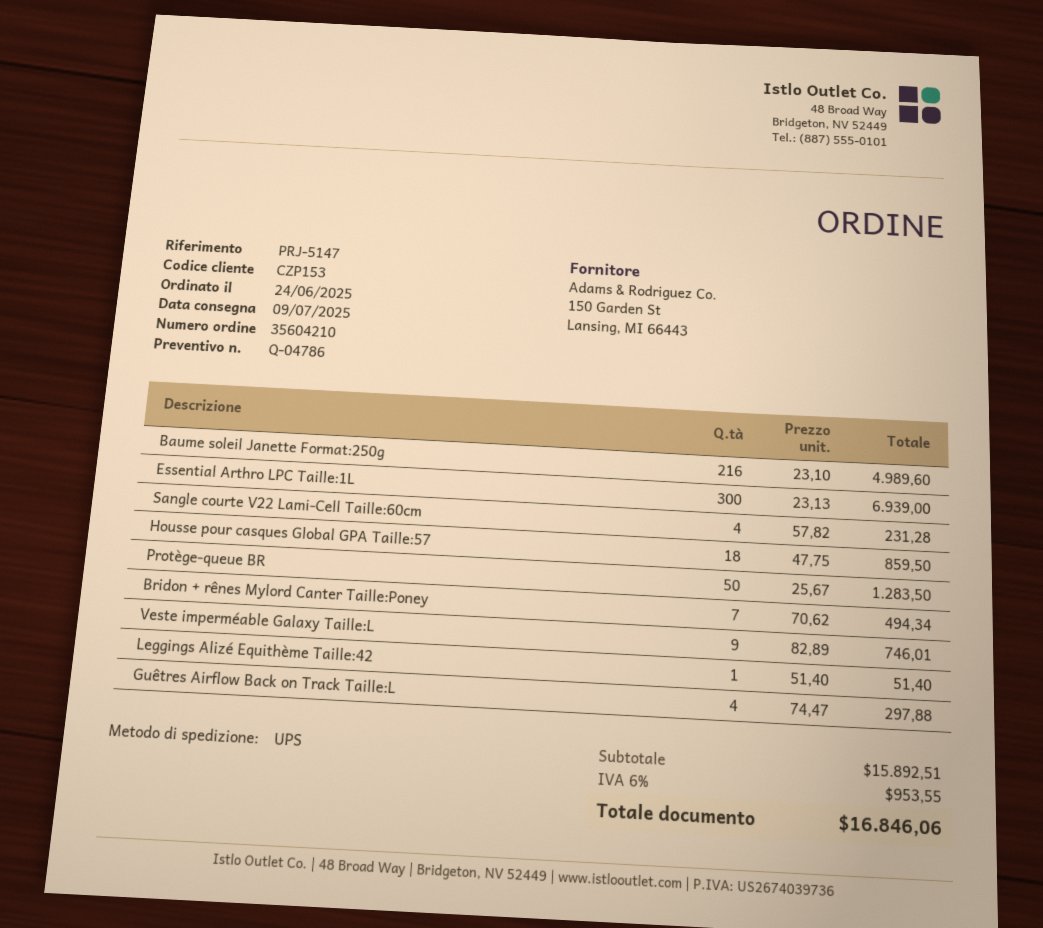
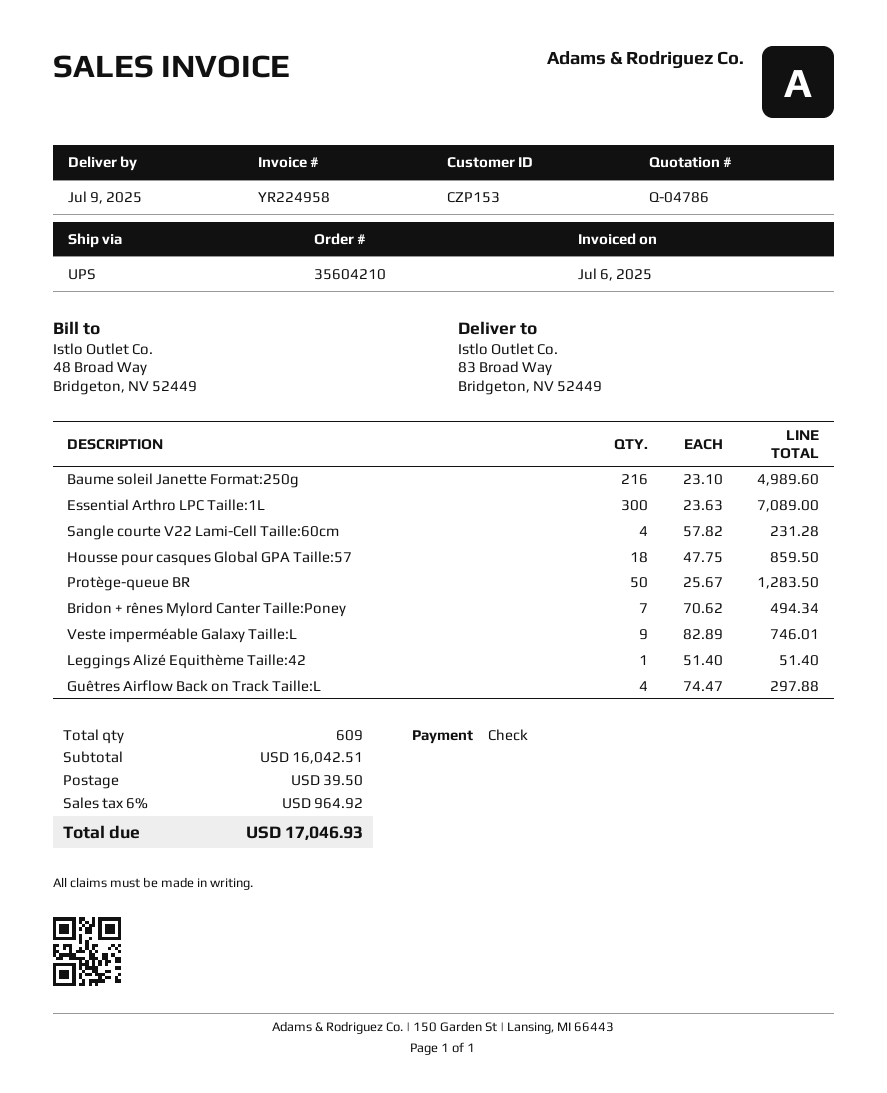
Essential Arthro LPC Taille:1L: 300 x 23.13 = 6939.00 -> 300 x 23.63 = 7089.00
subtotal: 15892.51 -> 16042.51
shipping: none -> 39.50
tax: 6% = 953.55 -> 6% = 964.92
total: 16846.06 -> 17046.93

